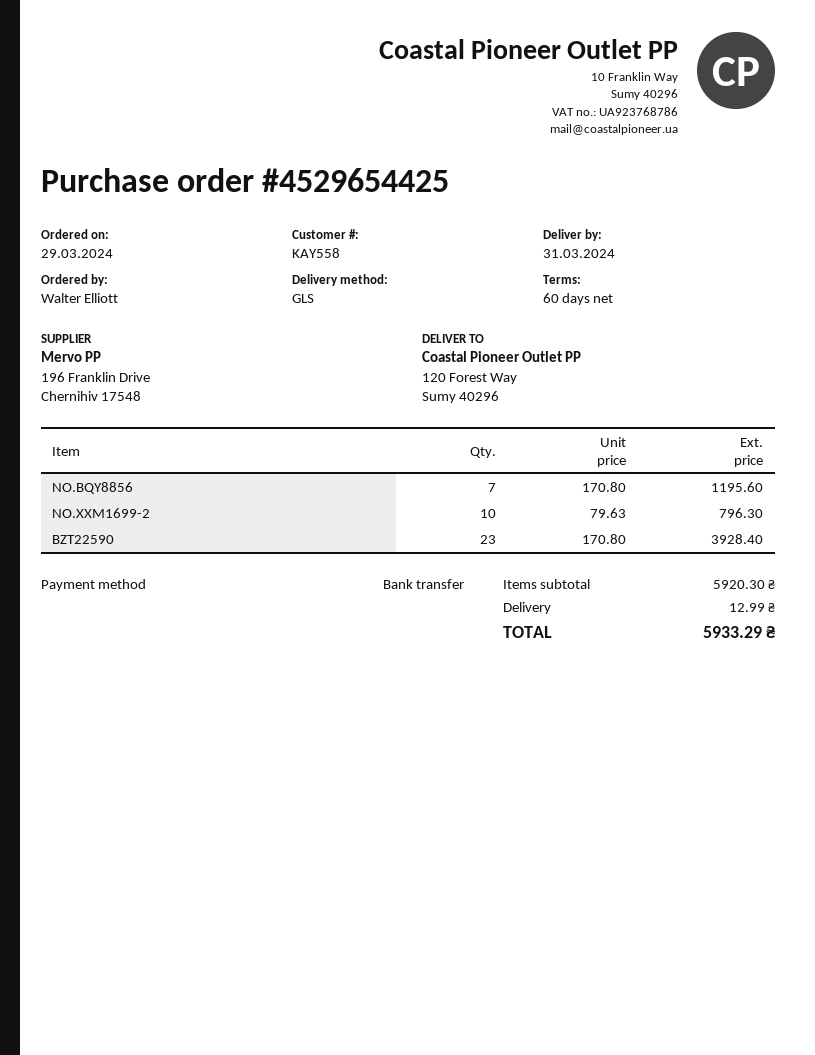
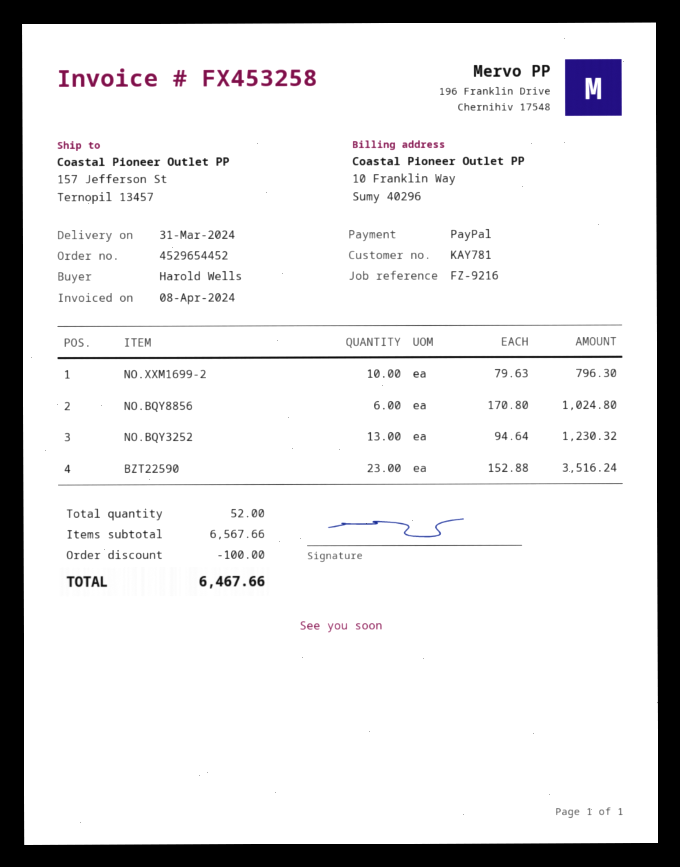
order number: 4529654425 -> 4529654452
customer number: KAY558 -> KAY781
ordered by: Walter Elliott -> Harold Wells
payment method: bank transfer -> PayPal
ship to: 120 Forest Way, Sumy 40296 -> 157 Jefferson St, Ternopil 13457
NO.BQY8856: 7 x 170.80 = 1195.60 -> 6 x 170.80 = 1024.80
BZT22590: 23 x 170.80 = 3928.40 -> 23 x 152.88 = 3516.24
NO.BQY3252: none -> 13 x 94.64 = 1230.32
subtotal: 5920.30 -> 6567.66
discount: none -> 100.00
shipping: 12.99 -> none
total: 5933.29 -> 6467.66

